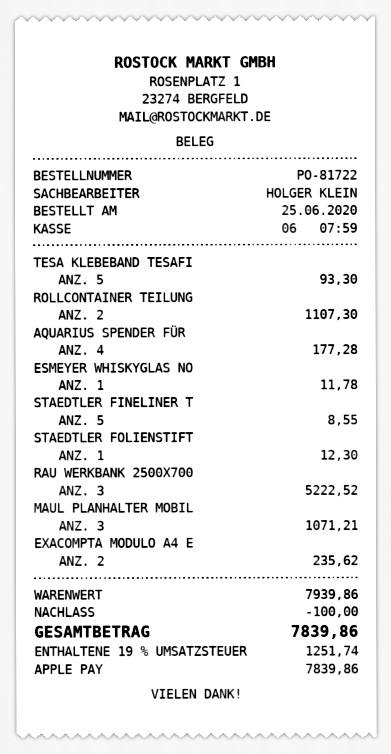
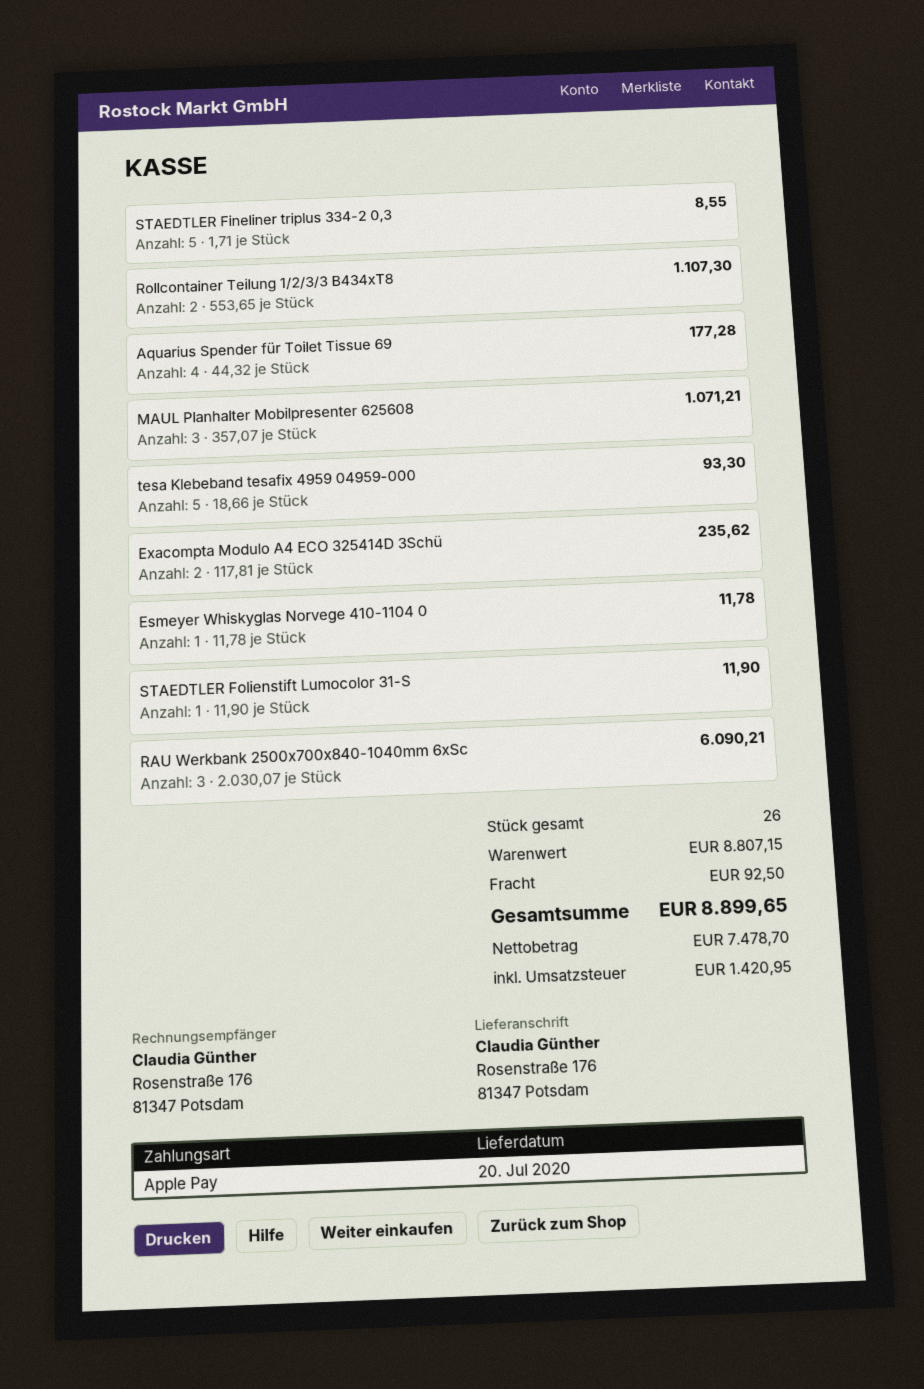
STAEDTLER FOLIENSTIFT: 1 for 12.30 -> 1 for 11.90
RAU WERKBANK 2500X700: 3 for 5222.52 -> 3 for 6090.21
subtotal: 7939.86 -> 8807.15
discount: 100.00 -> none
shipping: none -> 92.50
tax: 1251.74 -> 1420.95
total: 7839.86 -> 8899.65

